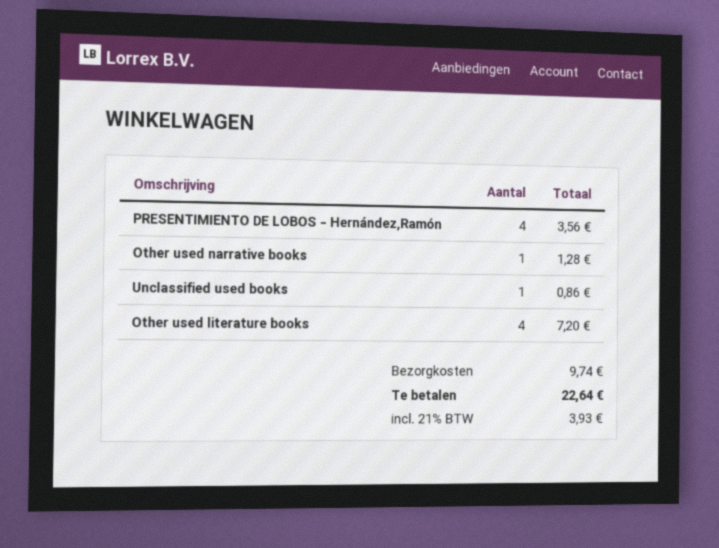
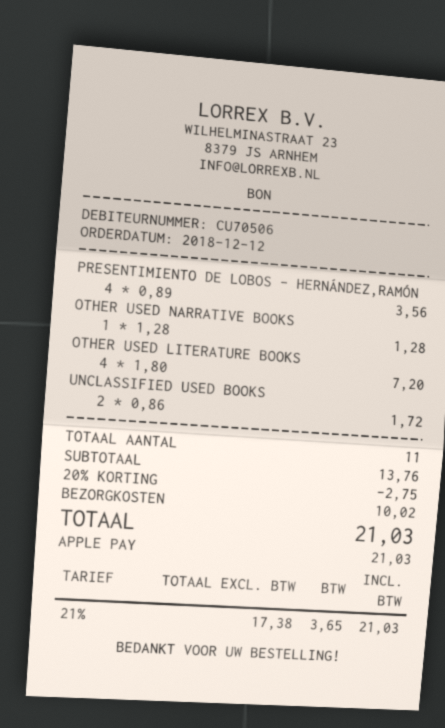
Unclassified used books: 1 for 0.86 -> 2 for 1.72
discount: none -> 20% = 2.75
shipping: 9.74 -> 10.02
tax: 21% = 3.93 -> 21% = 3.65
total: 22.64 -> 21.03

